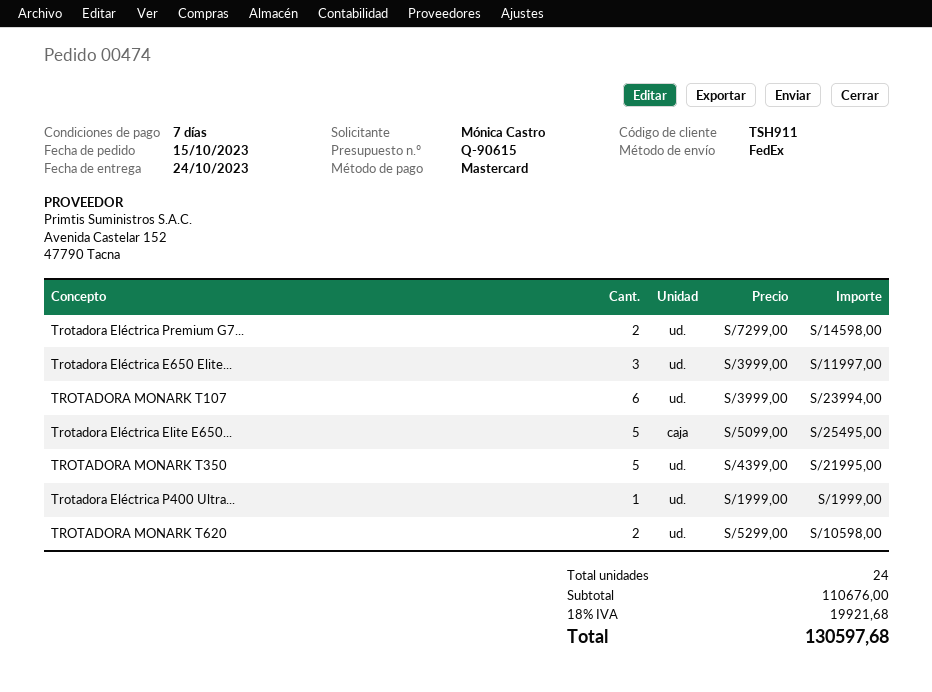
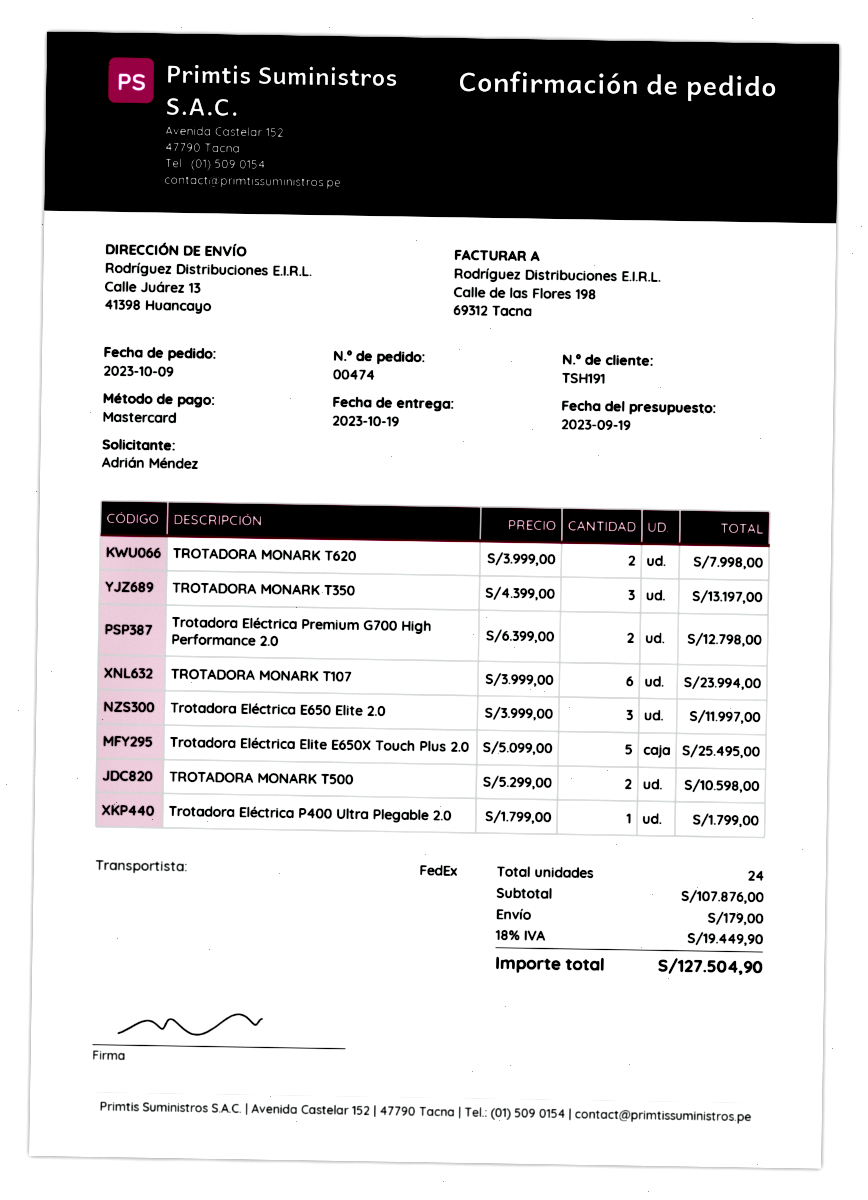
order date: 2023-10-15 -> 2023-10-09
delivery date: 2023-10-24 -> 2023-10-19
customer number: TSH911 -> TSH191
ordered by: Mónica Castro -> Adrián Méndez
Trotadora Eléctrica Premium G7...: 2 x 7299.00 = 14598.00 -> 2 x 6399.00 = 12798.00
TROTADORA MONARK T350: 5 x 4399.00 = 21995.00 -> 3 x 4399.00 = 13197.00
Trotadora Eléctrica P400 Ultra...: 1 x 1999.00 = 1999.00 -> 1 x 1799.00 = 1799.00
TROTADORA MONARK T620: 2 x 5299.00 = 10598.00 -> 2 x 3999.00 = 7998.00
TROTADORA MONARK T500: none -> 2 x 5299.00 = 10598.00
subtotal: 110676.00 -> 107876.00
shipping: none -> 179.00
tax: 18% = 19921.68 -> 18% = 19449.90
total: 130597.68 -> 127504.90

